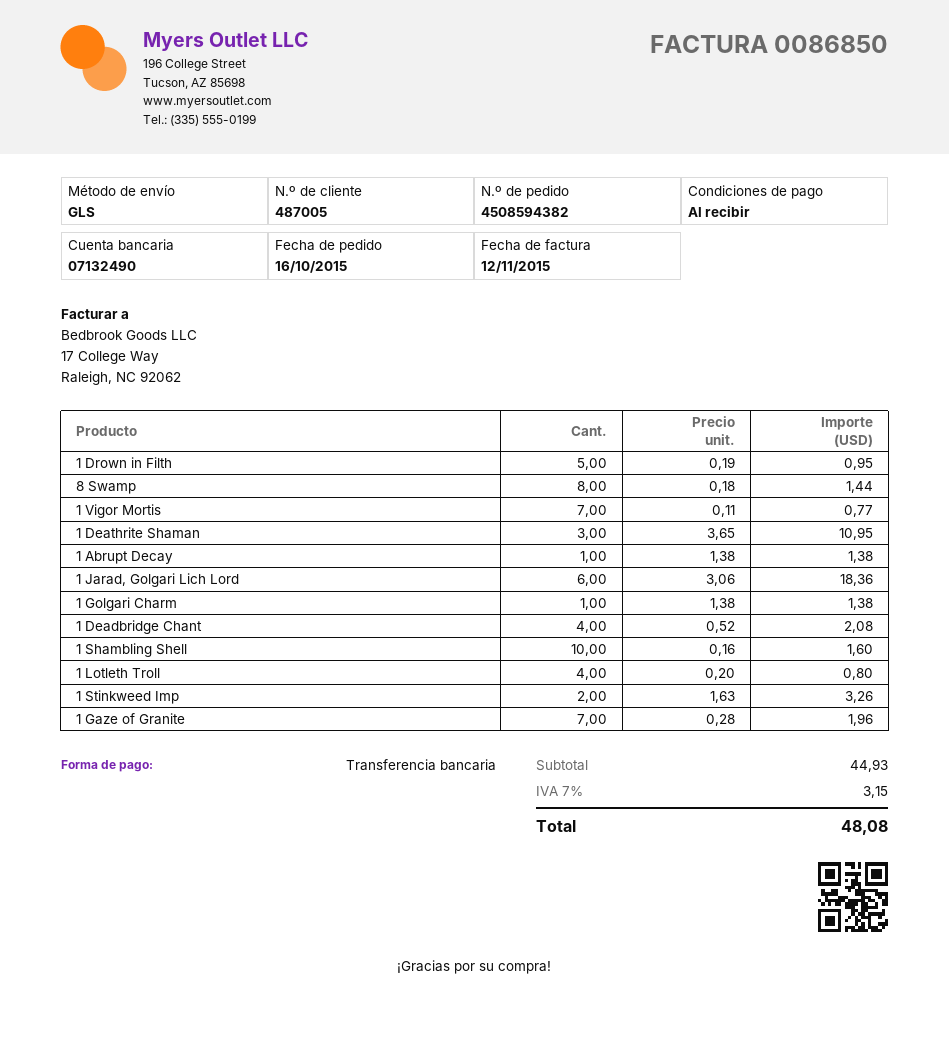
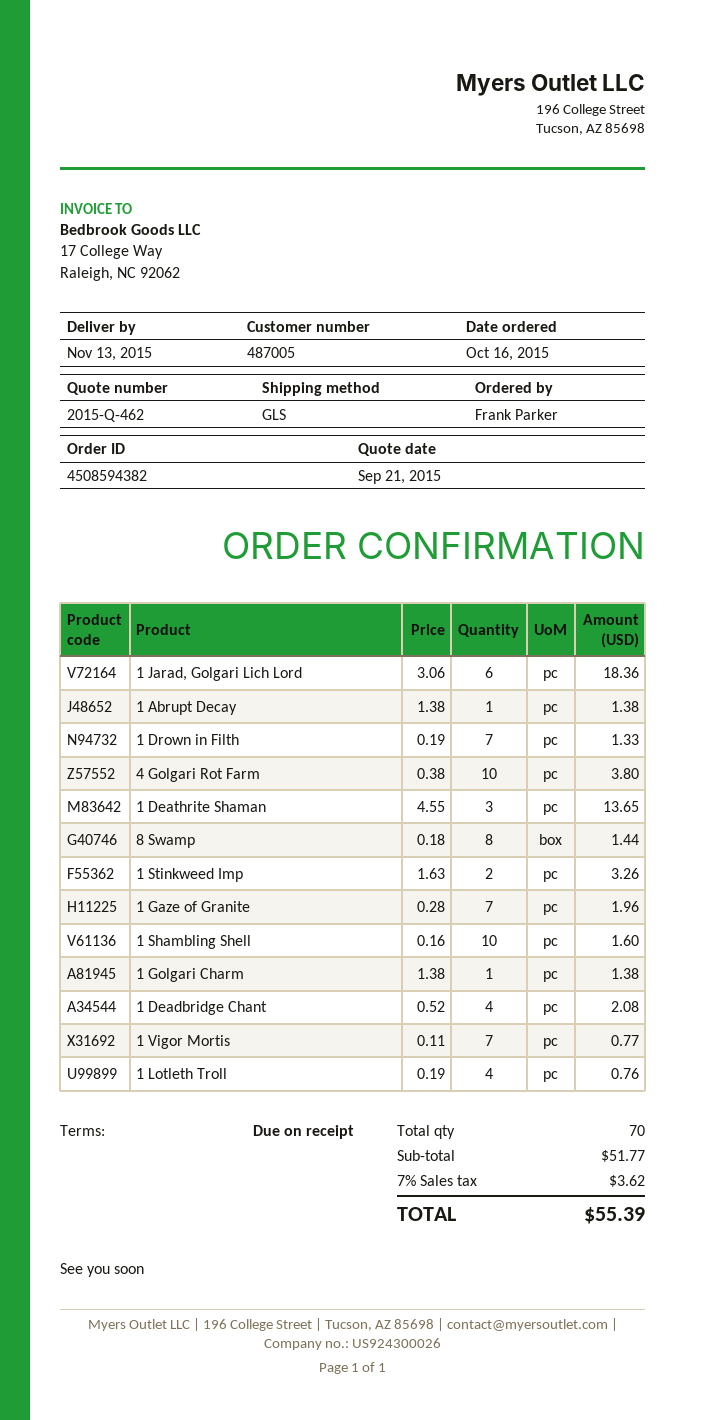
1 Drown in Filth: 5 x 0.19 = 0.95 -> 7 x 0.19 = 1.33
1 Deathrite Shaman: 3 x 3.65 = 10.95 -> 3 x 4.55 = 13.65
1 Lotleth Troll: 4 x 0.20 = 0.80 -> 4 x 0.19 = 0.76
4 Golgari Rot Farm: none -> 10 x 0.38 = 3.80
subtotal: 44.93 -> 51.77
tax: 7% = 3.15 -> 7% = 3.62
total: 48.08 -> 55.39

